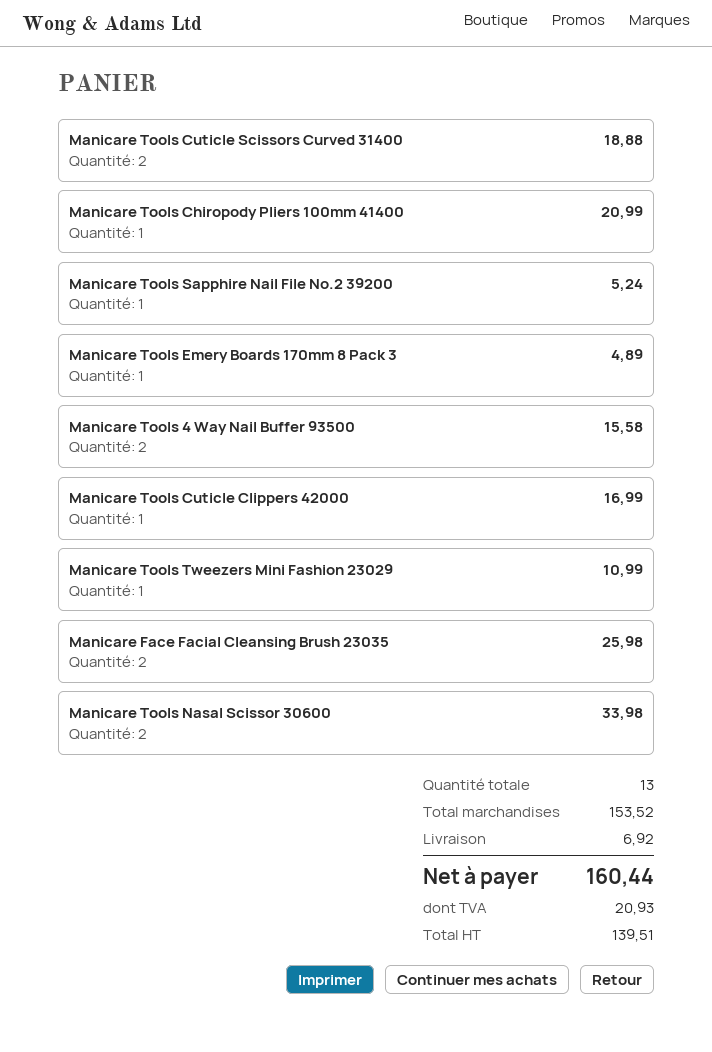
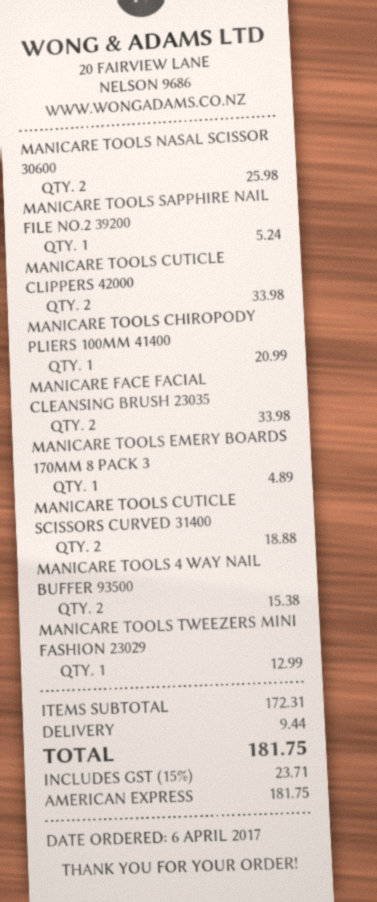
Manicare Tools 4 Way Nail Buffer 93500: 2 for 15.58 -> 2 for 15.38
Manicare Tools Cuticle Clippers 42000: 1 for 16.99 -> 2 for 33.98
Manicare Tools Tweezers Mini Fashion 23029: 1 for 10.99 -> 1 for 12.99
Manicare Face Facial Cleansing Brush 23035: 2 for 25.98 -> 2 for 33.98
Manicare Tools Nasal Scissor 30600: 2 for 33.98 -> 2 for 25.98
subtotal: 153.52 -> 172.31
shipping: 6.92 -> 9.44
tax: 20.93 -> 23.71
total: 160.44 -> 181.75

